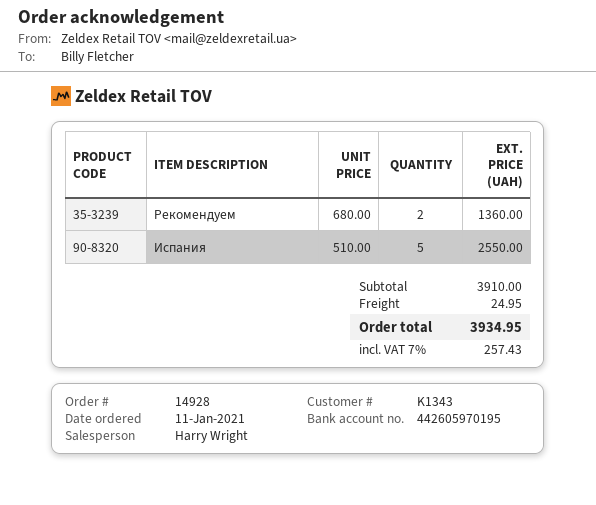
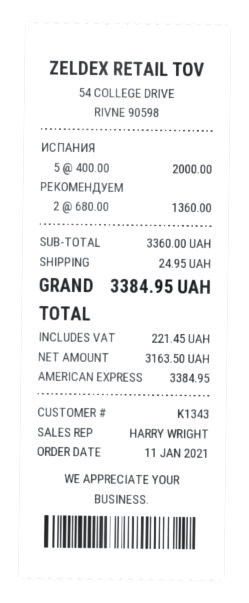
Испания: 5 x 510.00 = 2550.00 -> 5 x 400.00 = 2000.00
subtotal: 3910.00 -> 3360.00
tax: 257.43 -> 221.45
total: 3934.95 -> 3384.95

